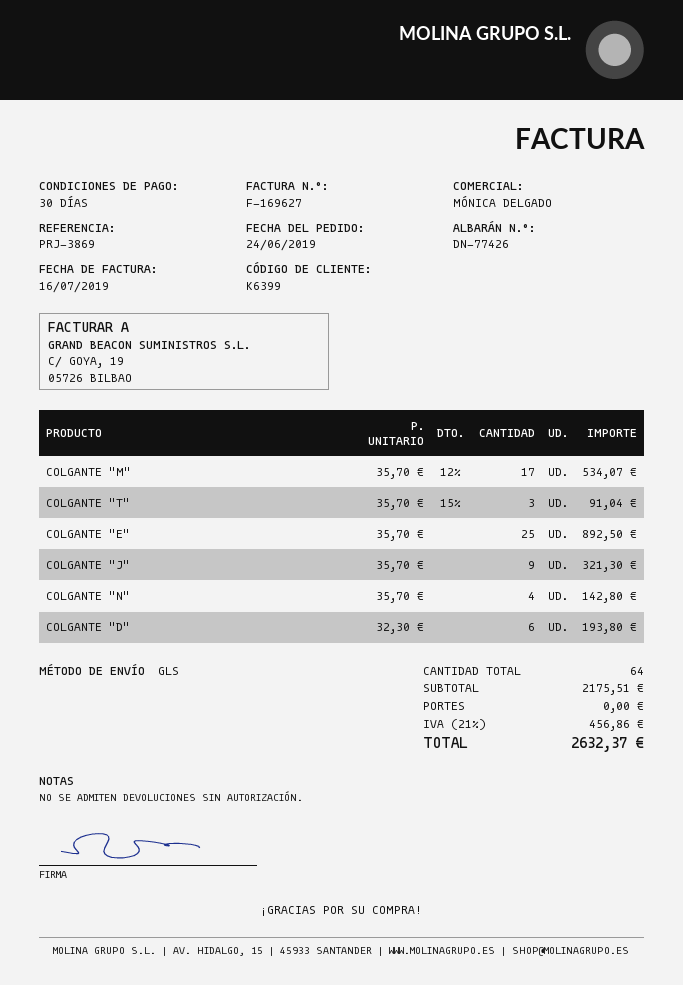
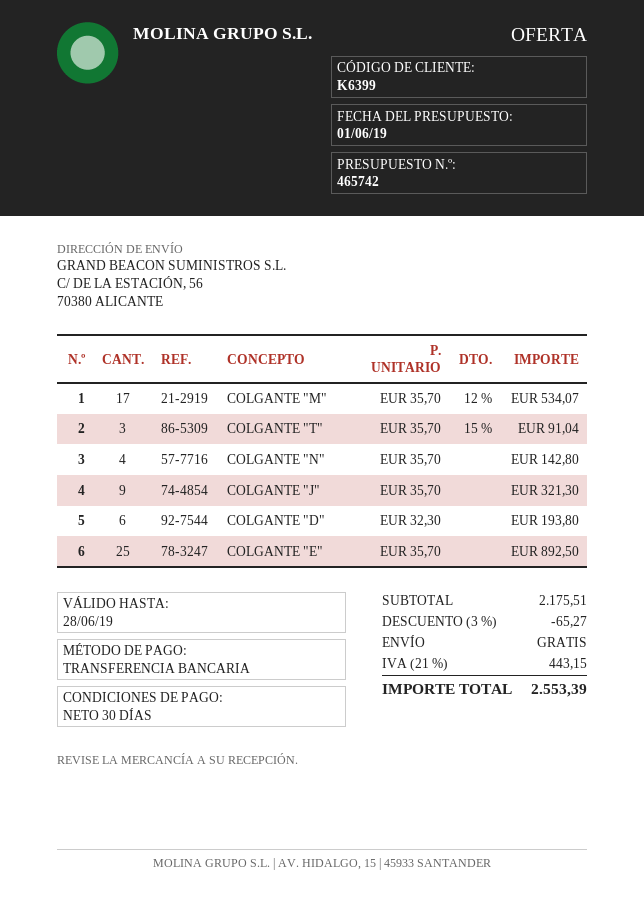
discount: none -> 3% = 65.27
tax: 21% = 456.86 -> 21% = 443.15
total: 2632.37 -> 2553.39

